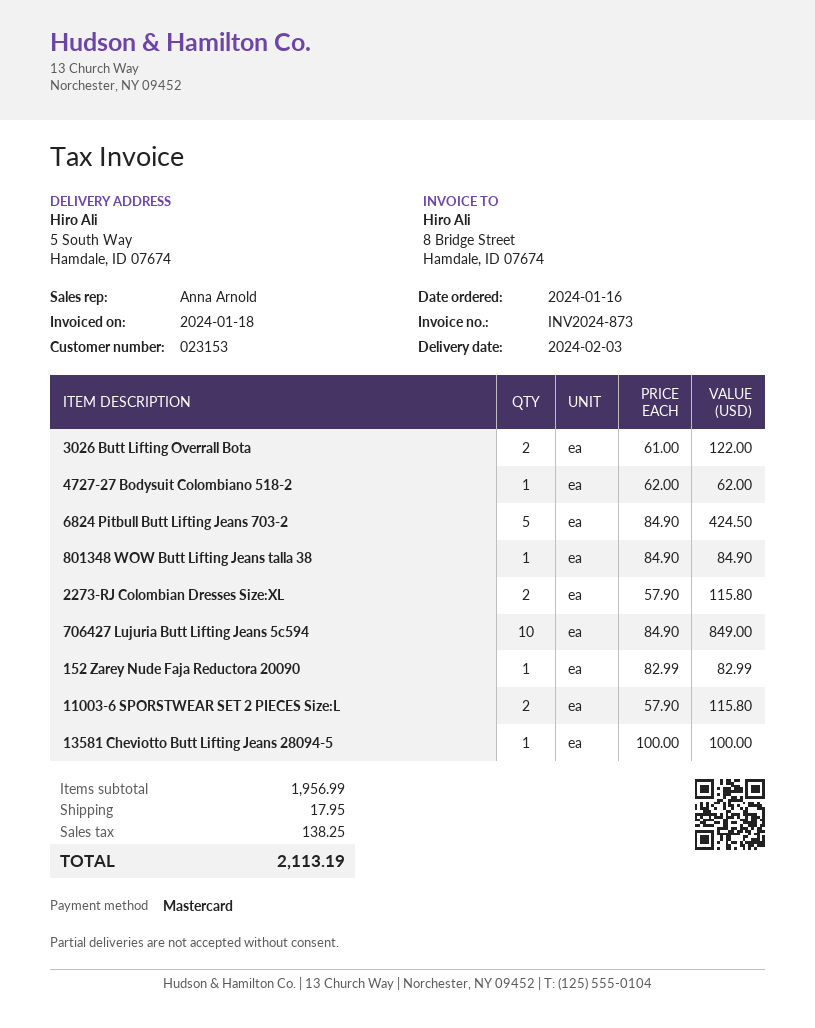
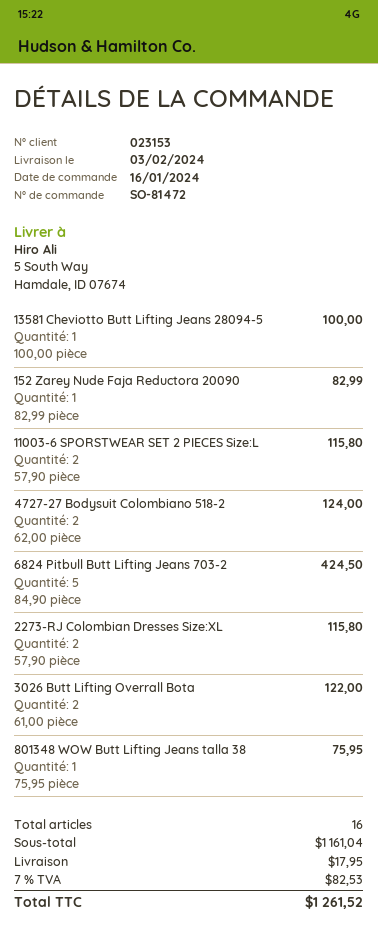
4727-27 Bodysuit Colombiano 518-2: 1 x 62.00 = 62.00 -> 2 x 62.00 = 124.00
801348 WOW Butt Lifting Jeans talla 38: 1 x 84.90 = 84.90 -> 1 x 75.95 = 75.95
706427 Lujuria Butt Lifting Jeans 5c594: 10 x 84.90 = 849.00 -> none
subtotal: 1956.99 -> 1161.04
tax: 138.25 -> 82.53
total: 2113.19 -> 1261.52

